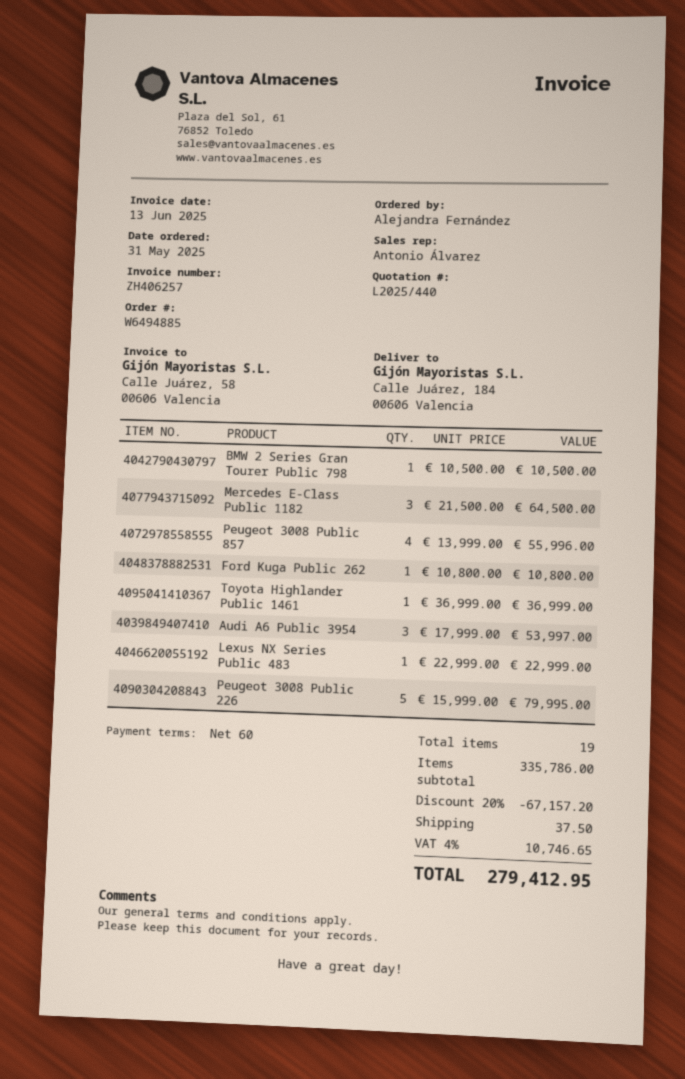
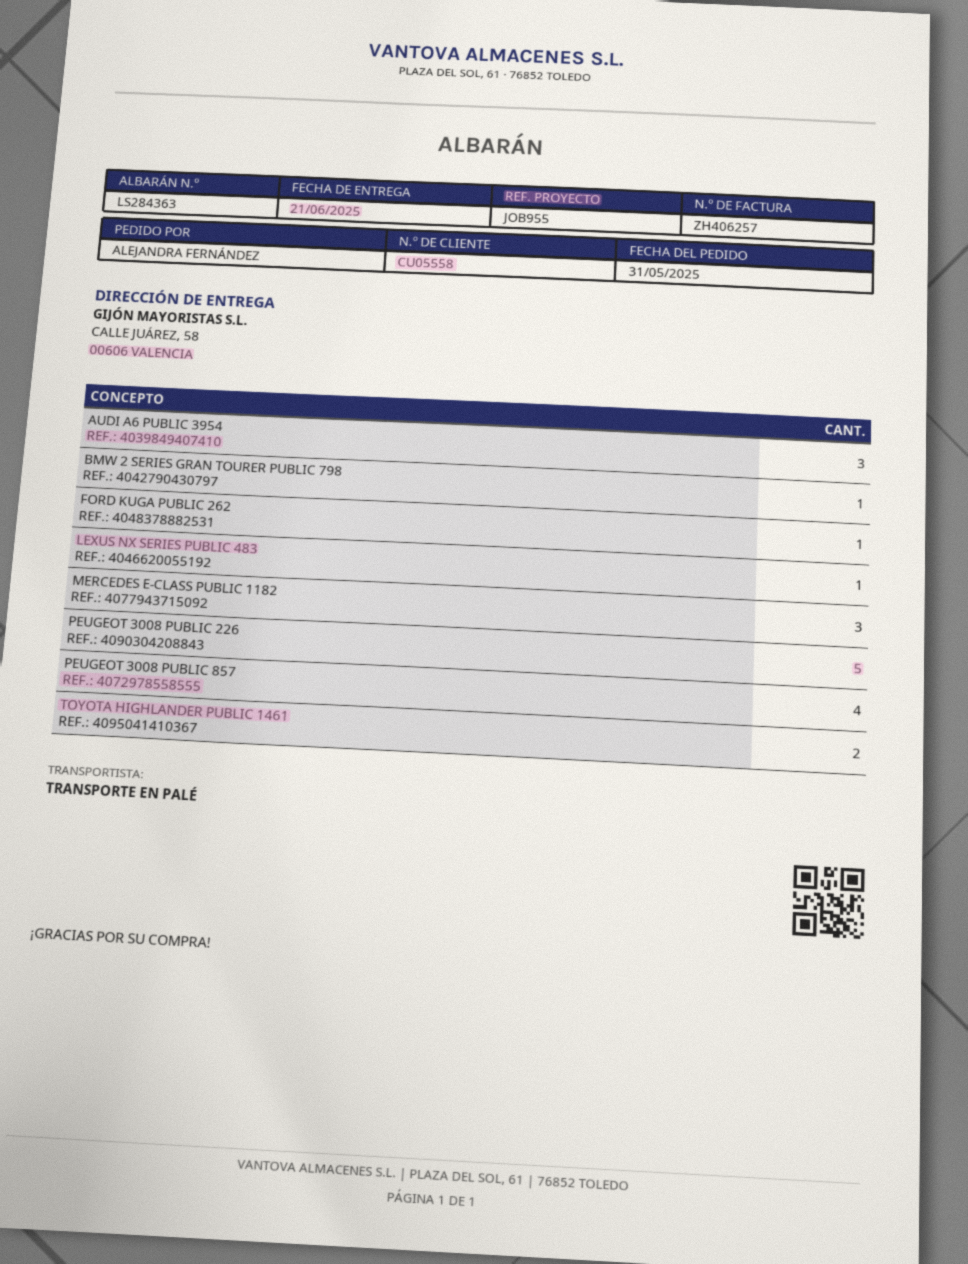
ship to: Calle Juárez, 184, 00606 Valencia -> CALLE JUÁREZ, 58, 00606 VALENCIA
Toyota Highlander Public 1461: 1 -> 2

